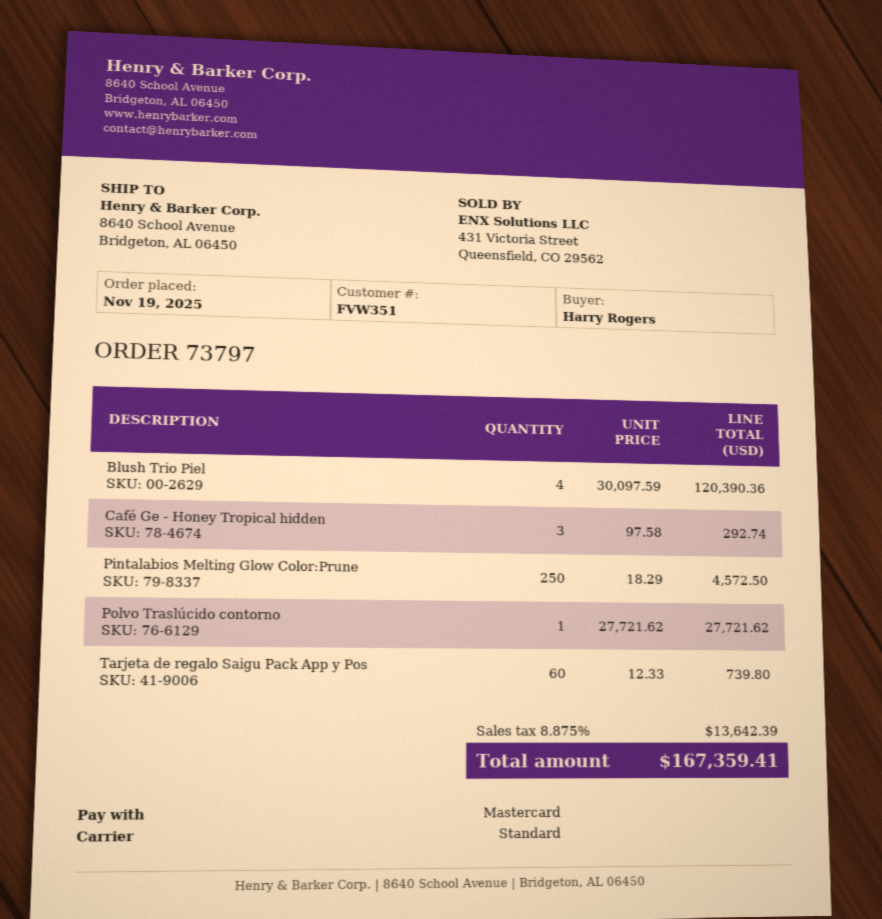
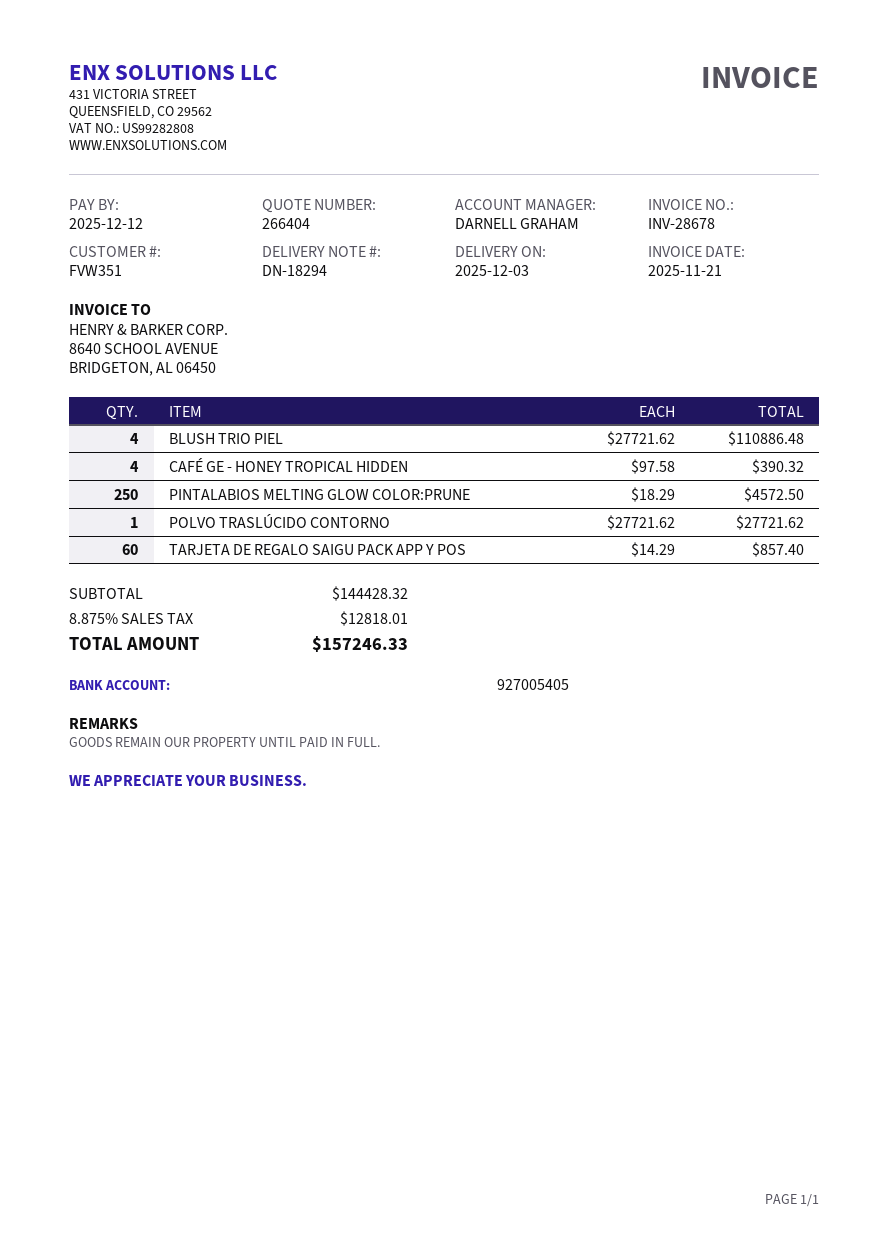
Blush Trio Piel: 4 x 30097.59 = 120390.36 -> 4 x 27721.62 = 110886.48
Café Ge - Honey Tropical hidden: 3 x 97.58 = 292.74 -> 4 x 97.58 = 390.32
Tarjeta de regalo Saigu Pack App y Pos: 60 x 12.33 = 739.80 -> 60 x 14.29 = 857.40
tax: 8.875% = 13642.39 -> 8.875% = 12818.01
total: 167359.41 -> 157246.33

